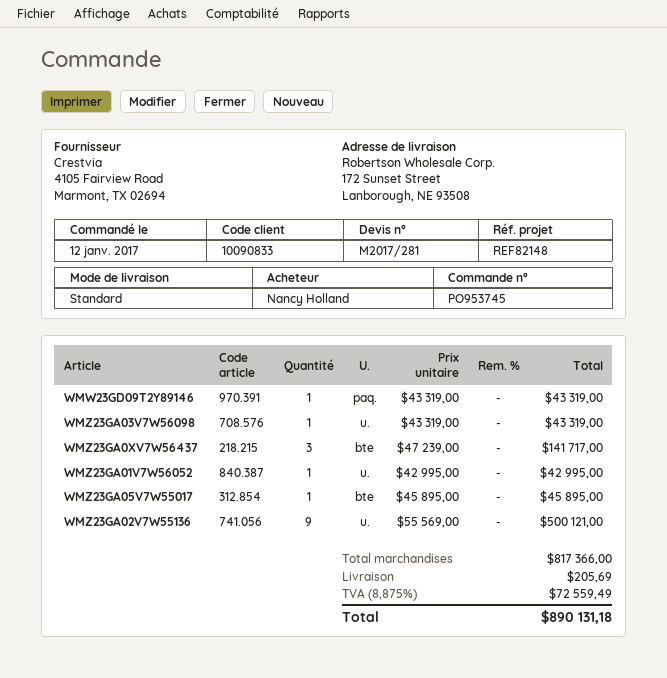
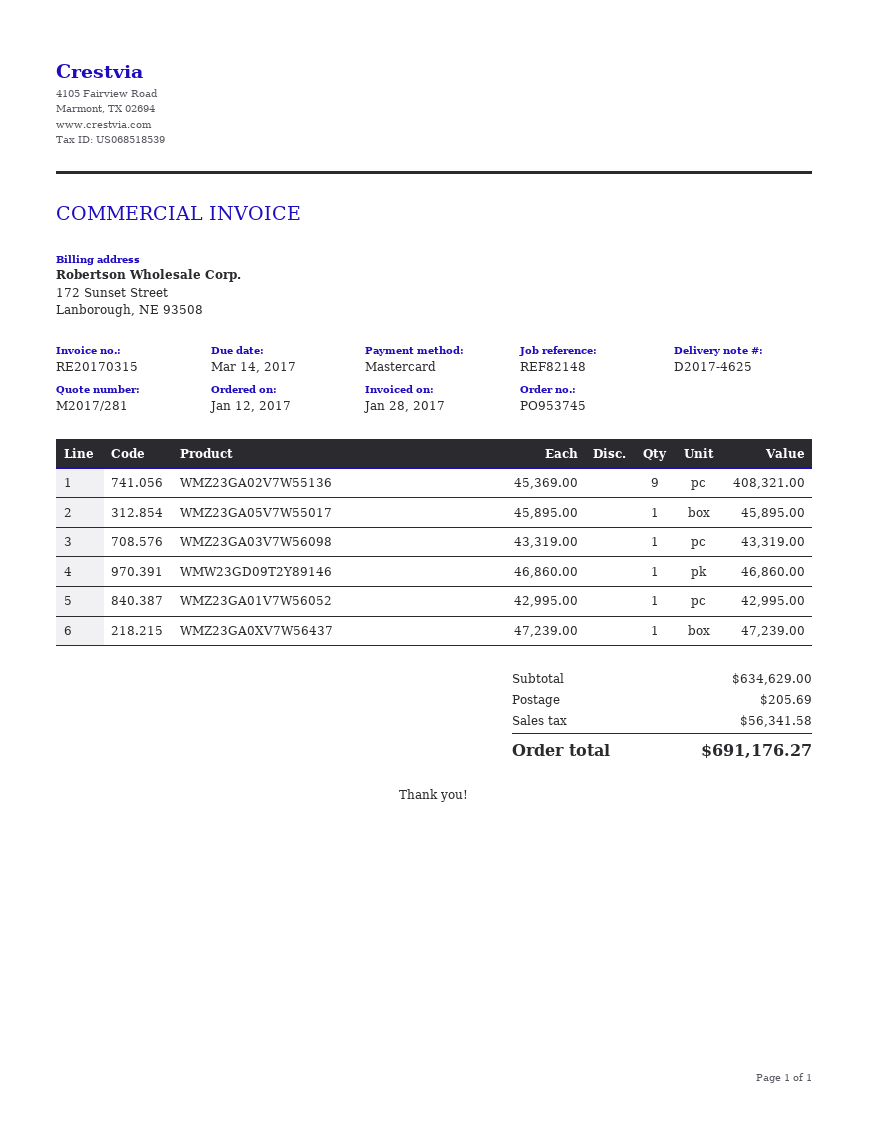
WMW23GD09T2Y89146: 1 x 43319.00 = 43319.00 -> 1 x 46860.00 = 46860.00
WMZ23GA0XV7W56437: 3 x 47239.00 = 141717.00 -> 1 x 47239.00 = 47239.00
WMZ23GA02V7W55136: 9 x 55569.00 = 500121.00 -> 9 x 45369.00 = 408321.00
subtotal: 817366.00 -> 634629.00
tax: 72559.49 -> 56341.58
total: 890131.18 -> 691176.27

